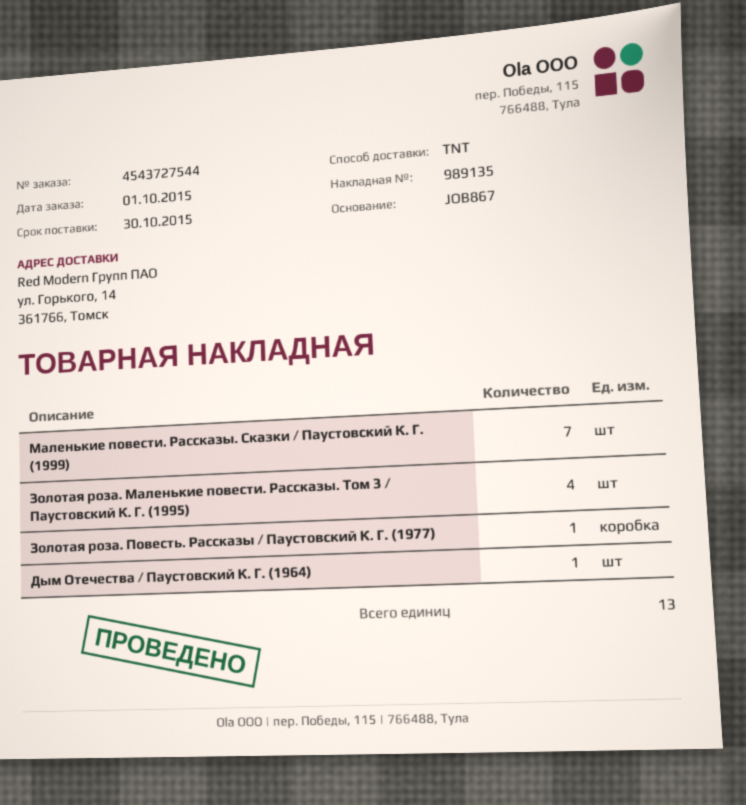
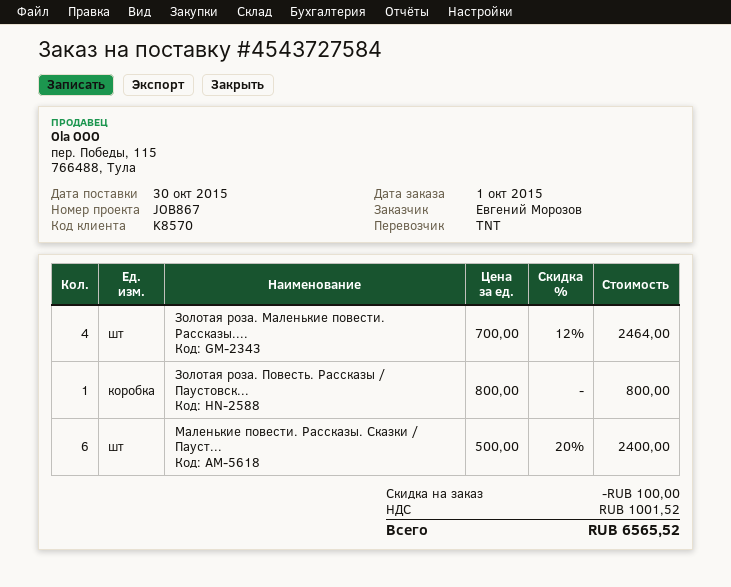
order number: 4543727544 -> 4543727584
Маленькие повести. Рассказы. Сказки / Паустовский К. Г. (1999): 7 -> 6
Дым Отечества / Паустовский К. Г. (1964): 1 -> none

